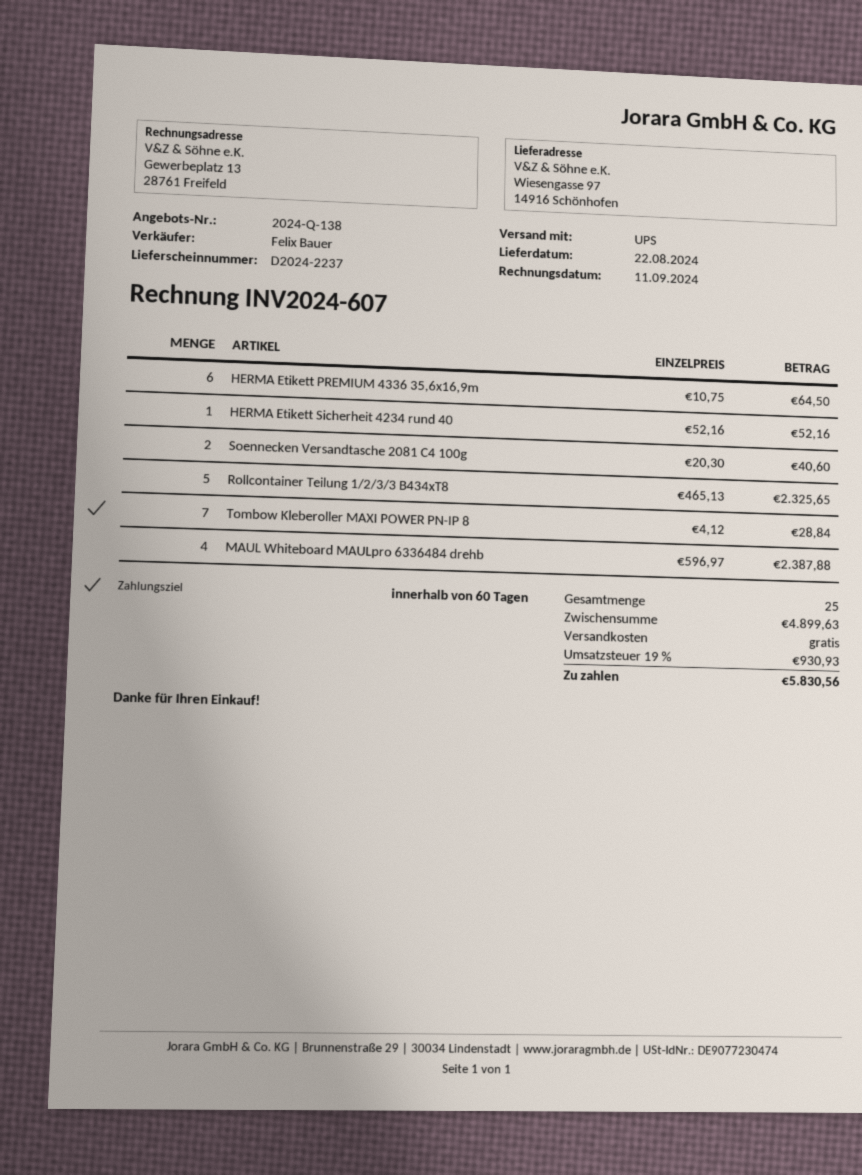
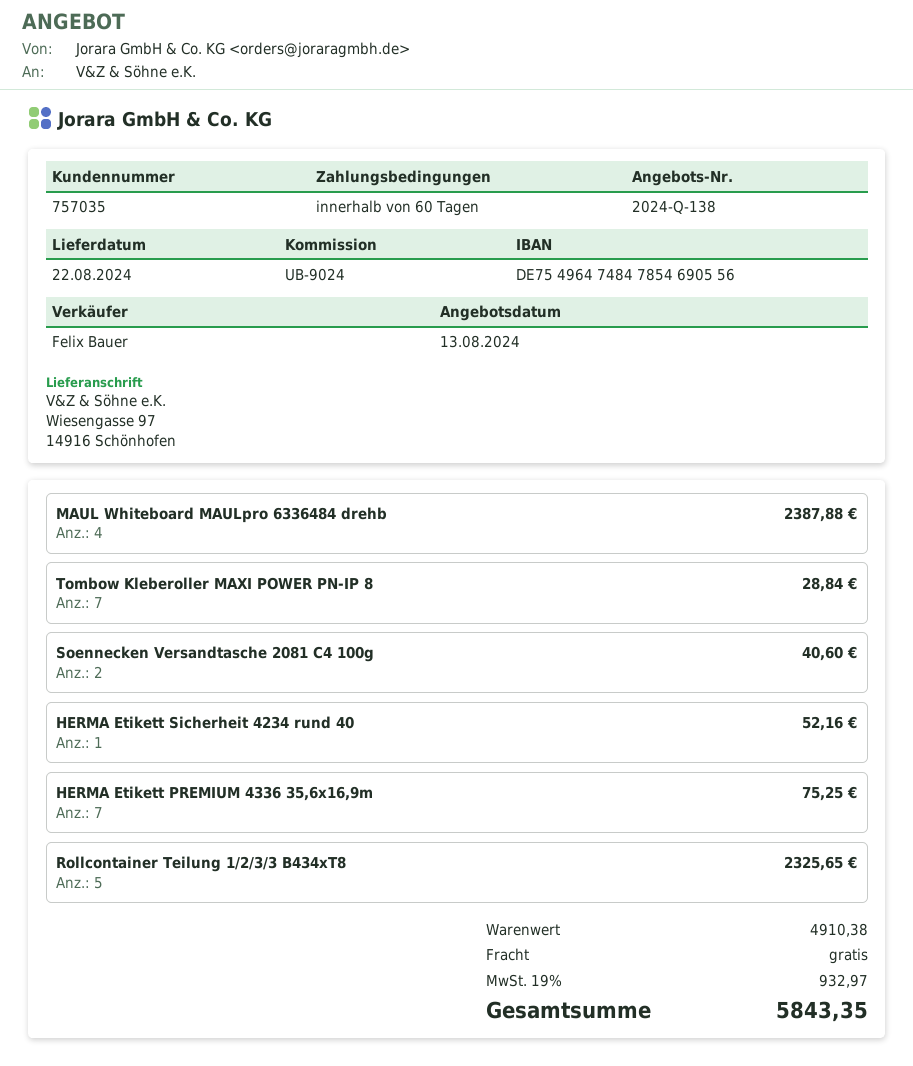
HERMA Etikett PREMIUM 4336 35,6x16,9m: 6 for 64.50 -> 7 for 75.25
subtotal: 4899.63 -> 4910.38
tax: 19% = 930.93 -> 19% = 932.97
total: 5830.56 -> 5843.35

